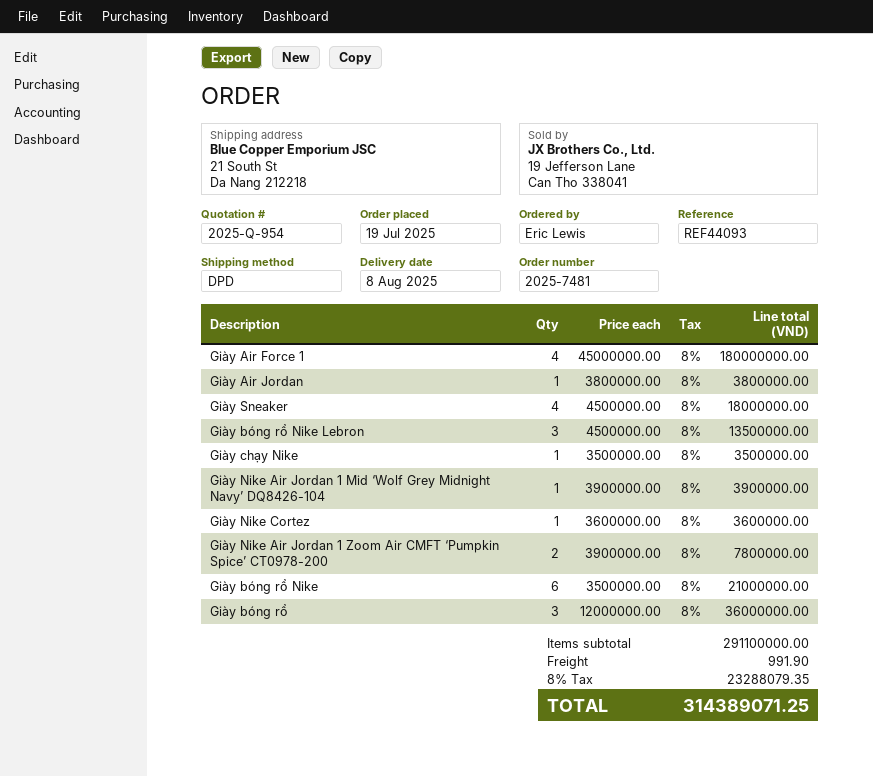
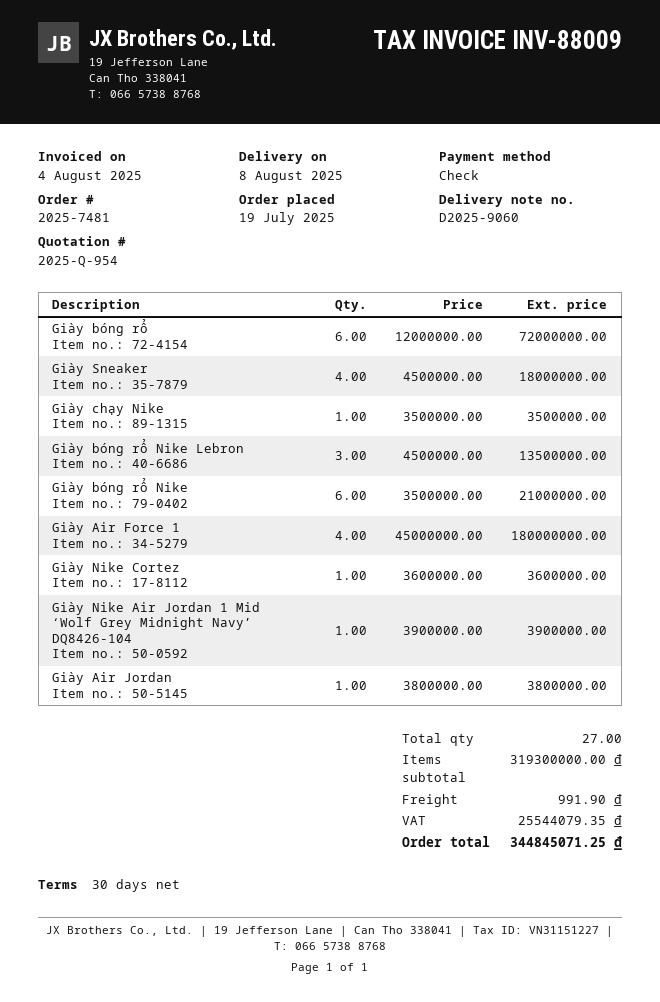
Giày Nike Air Jordan 1 Zoom Air CMFT ‘Pumpkin Spice’ CT0978-200: 2 x 3900000.00 = 7800000.00 -> none
Giày bóng rổ: 3 x 12000000.00 = 36000000.00 -> 6 x 12000000.00 = 72000000.00
subtotal: 291100000.00 -> 319300000.00
tax: 23288079.35 -> 25544079.35
total: 314389071.25 -> 344845071.25

